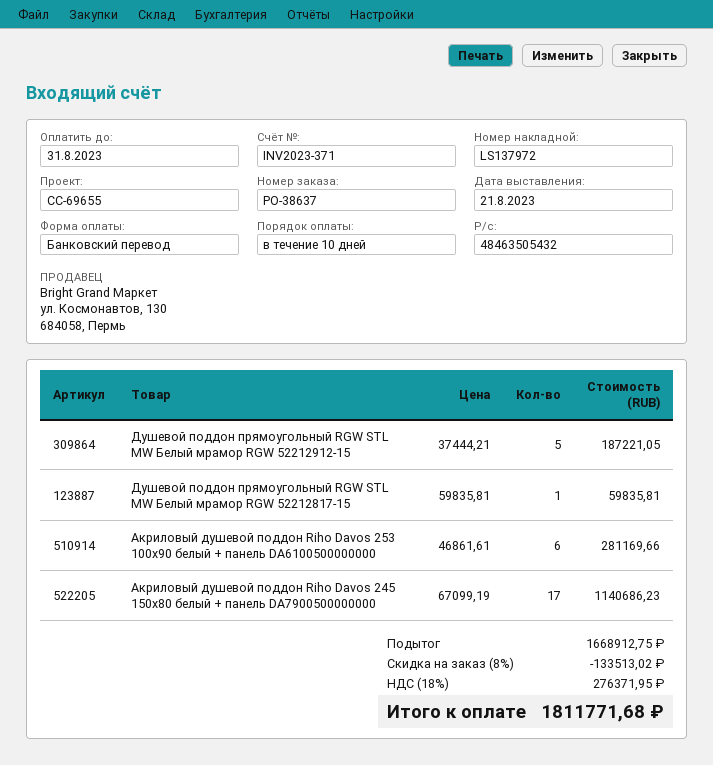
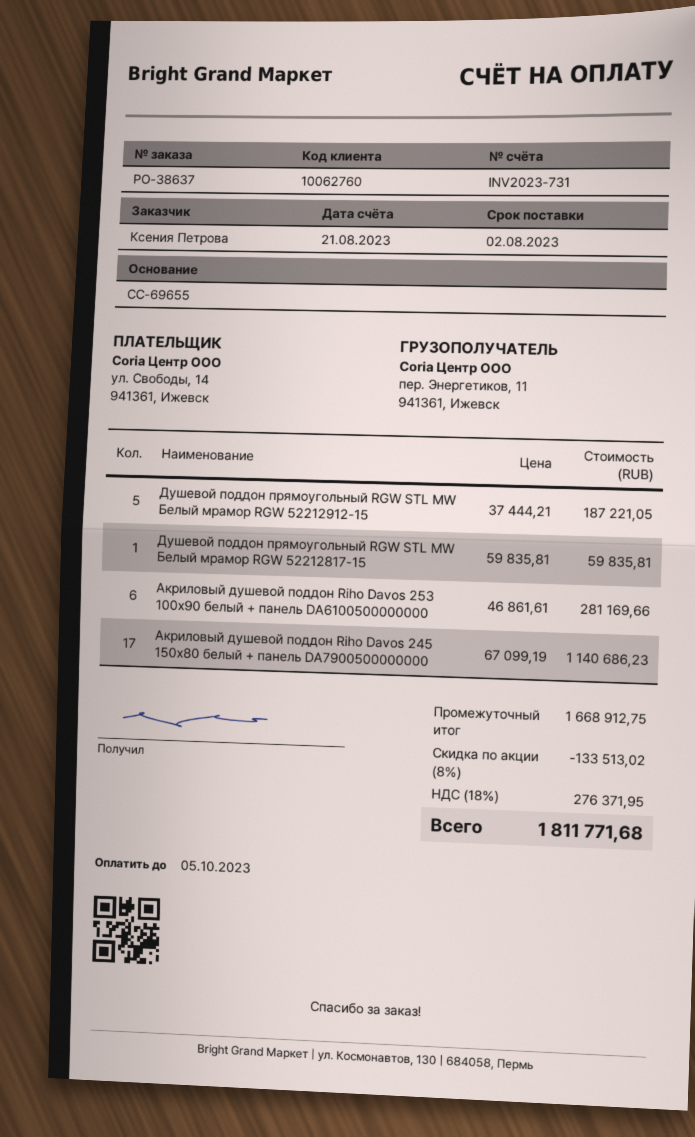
invoice number: INV2023-371 -> INV2023-731
due date: 2023-08-31 -> 2023-10-05

